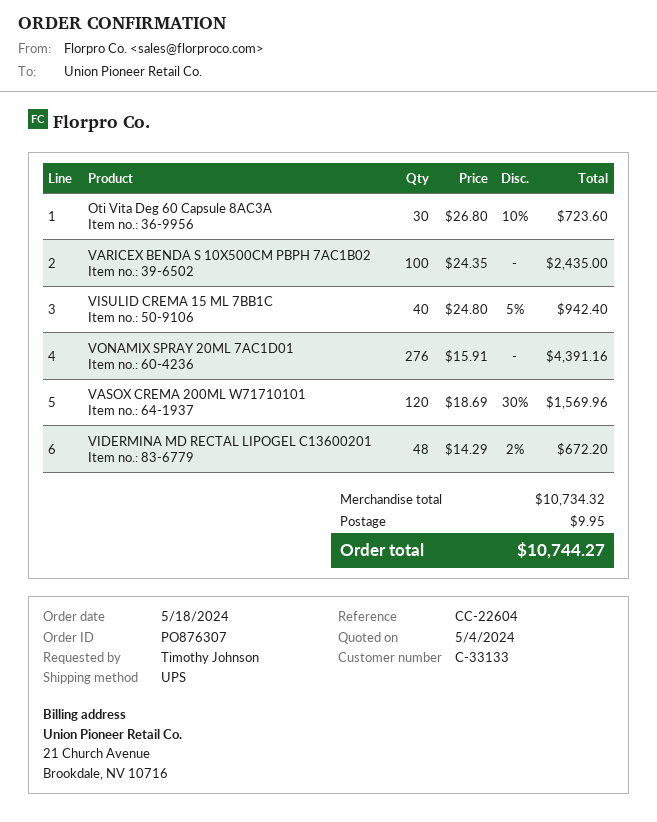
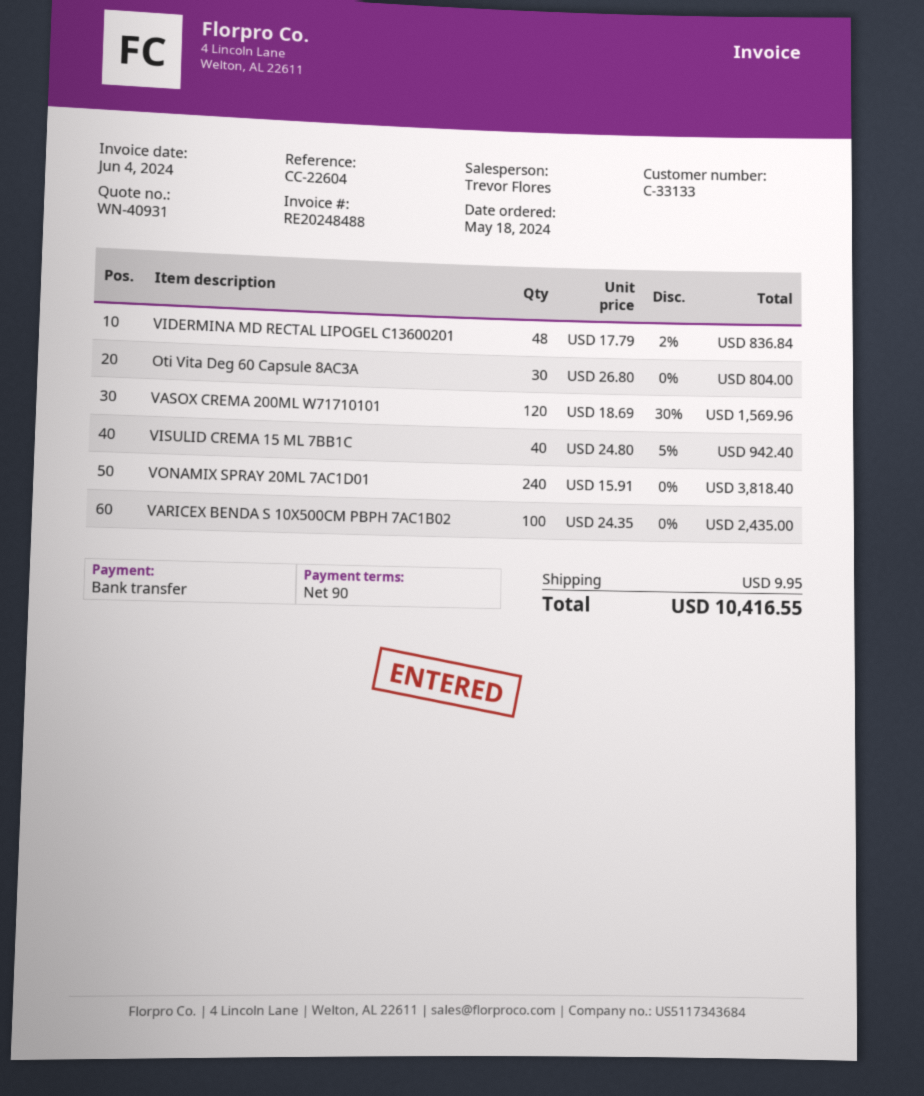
Oti Vita Deg 60 Capsule 8AC3A: 30 x 26.80 - 10% = 723.60 -> 30 x 26.80 = 804.00
VONAMIX SPRAY 20ML 7AC1D01: 276 x 15.91 = 4391.16 -> 240 x 15.91 = 3818.40
VIDERMINA MD RECTAL LIPOGEL C13600201: 48 x 14.29 - 2% = 672.20 -> 48 x 17.79 - 2% = 836.84
total: 10744.27 -> 10416.55

